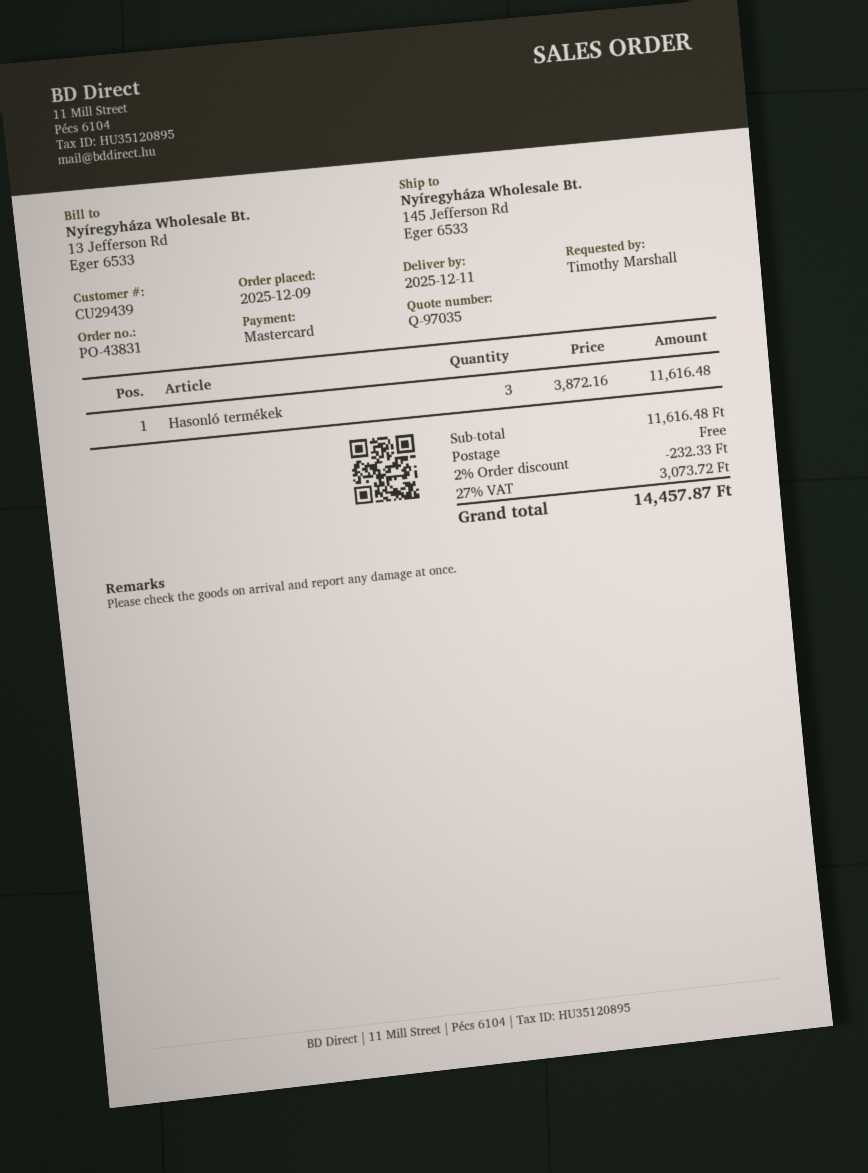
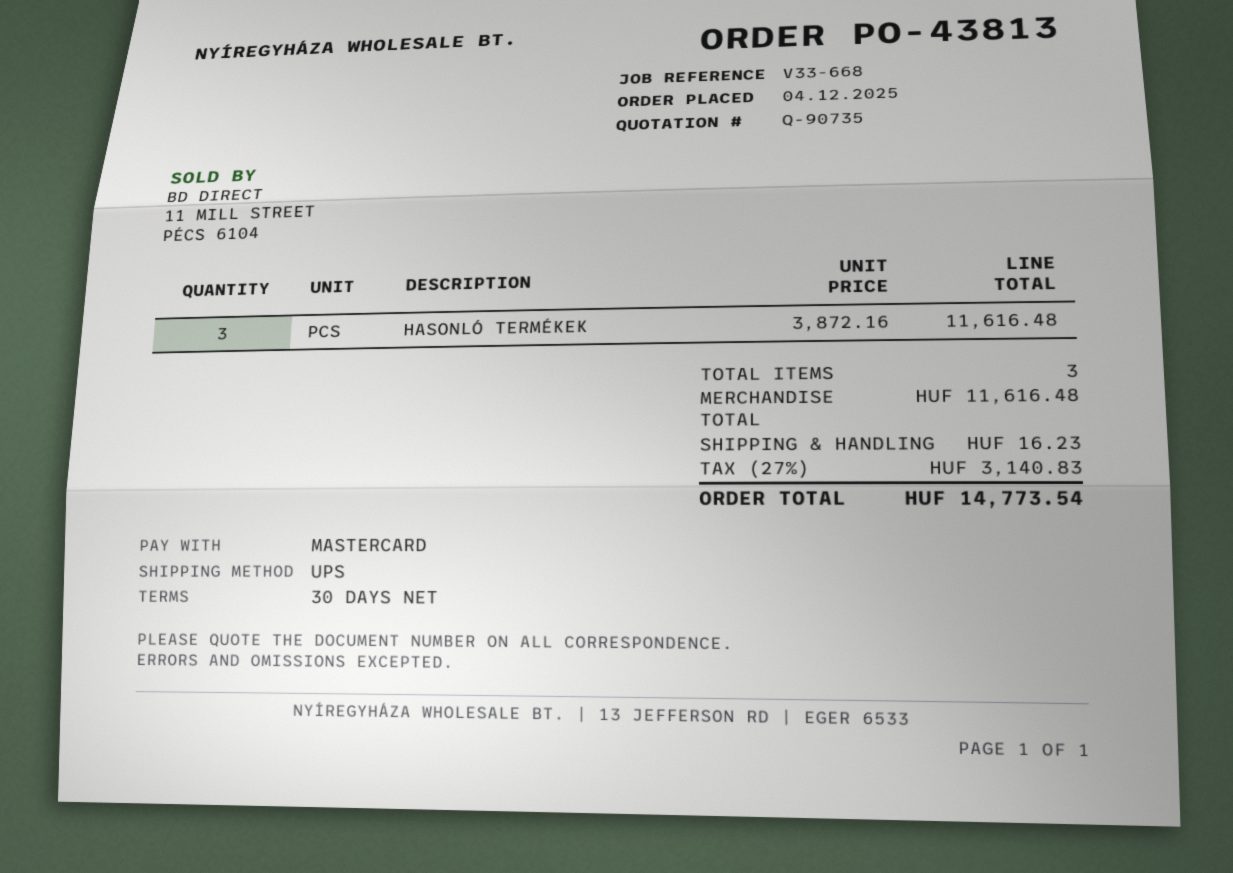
quote number: Q-97035 -> Q-90735
order number: PO-43831 -> PO-43813
order date: 2025-12-09 -> 2025-12-04
discount: 2% = 232.33 -> none
shipping: 0.00 -> 16.23
tax: 27% = 3073.72 -> 27% = 3140.83
total: 14457.87 -> 14773.54

